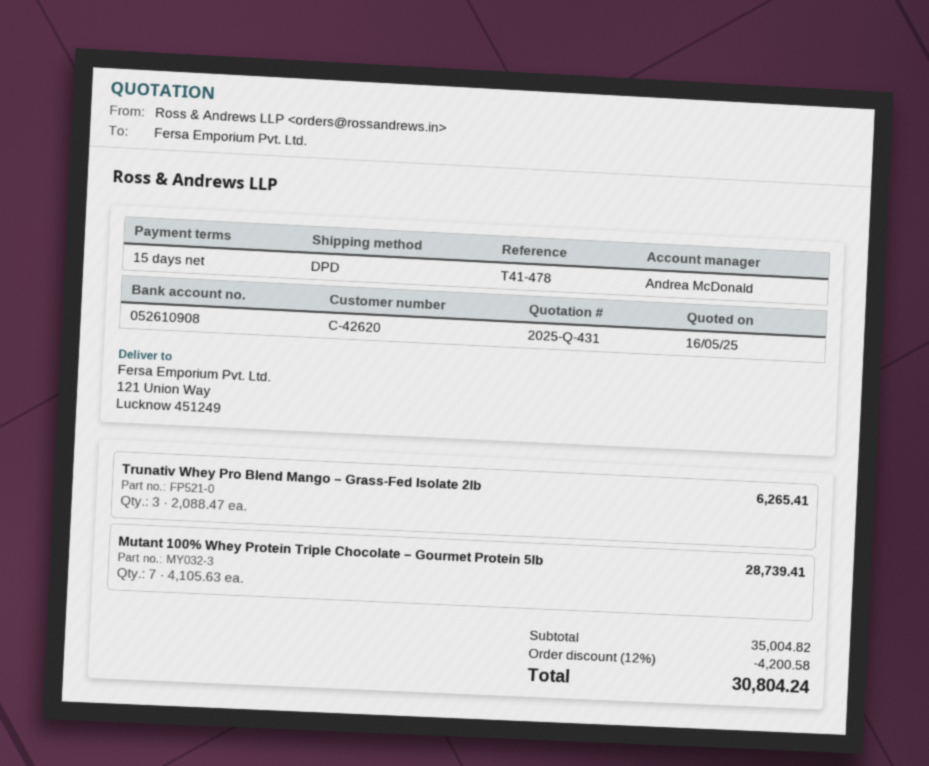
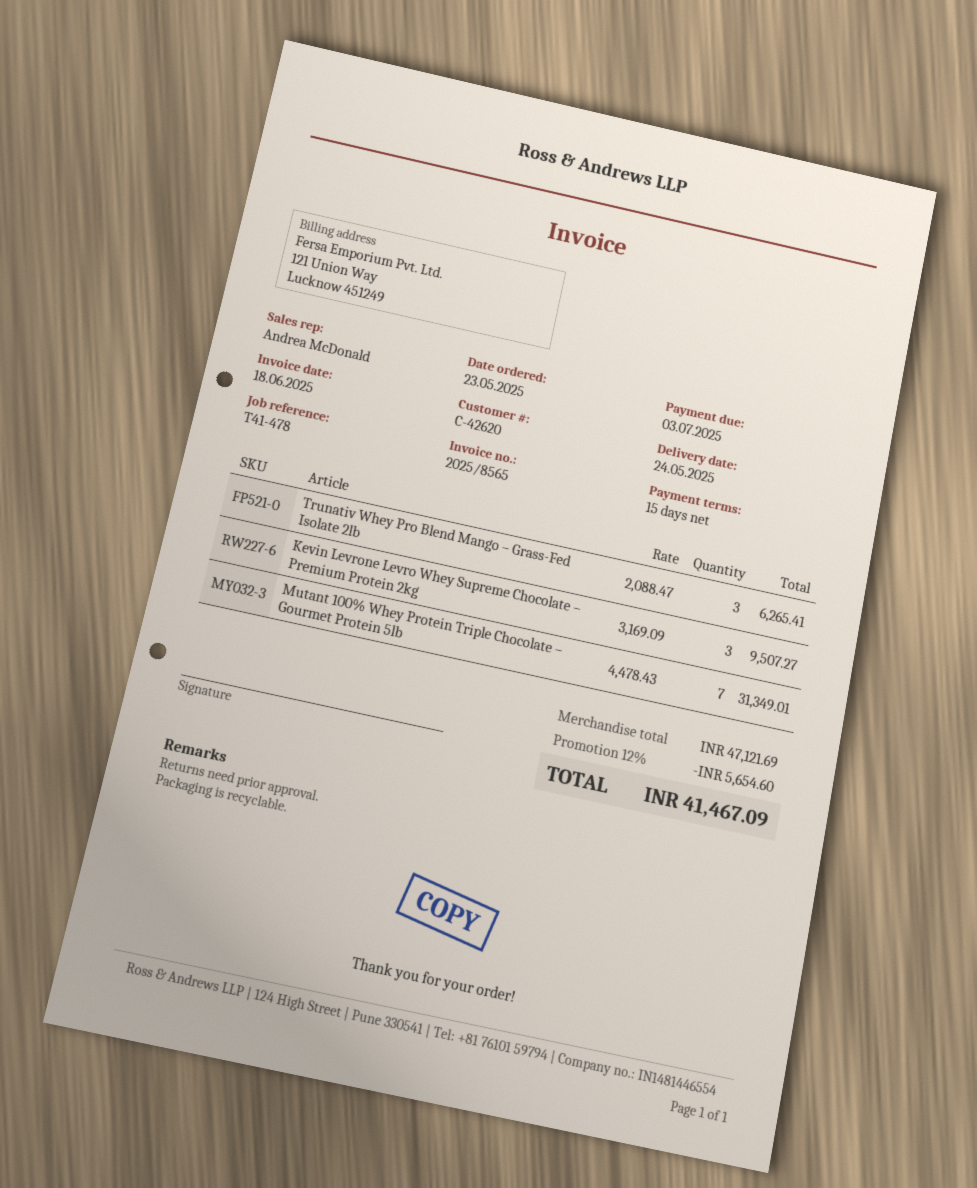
Mutant 100% Whey Protein Triple Chocolate – Gourmet Protein 5lb: 7 x 4105.63 = 28739.41 -> 7 x 4478.43 = 31349.01
Kevin Levrone Levro Whey Supreme Chocolate – Premium Protein 2kg: none -> 3 x 3169.09 = 9507.27
subtotal: 35004.82 -> 47121.69
discount: 12% = 4200.58 -> 12% = 5654.60
total: 30804.24 -> 41467.09

